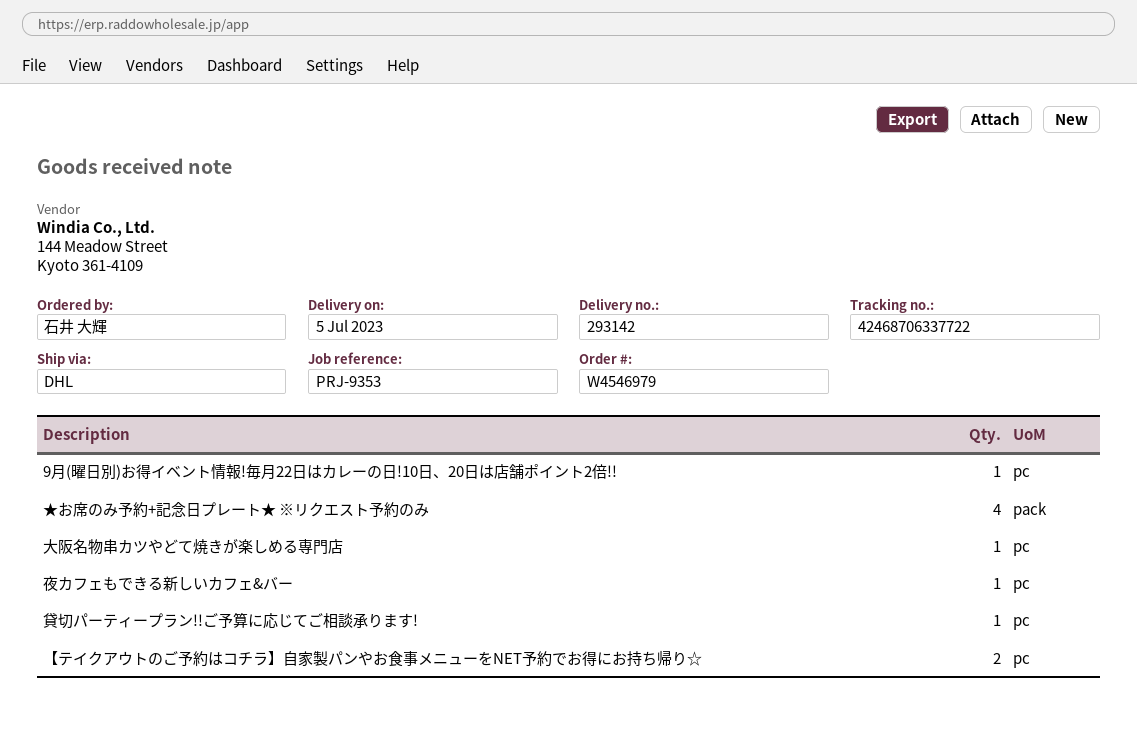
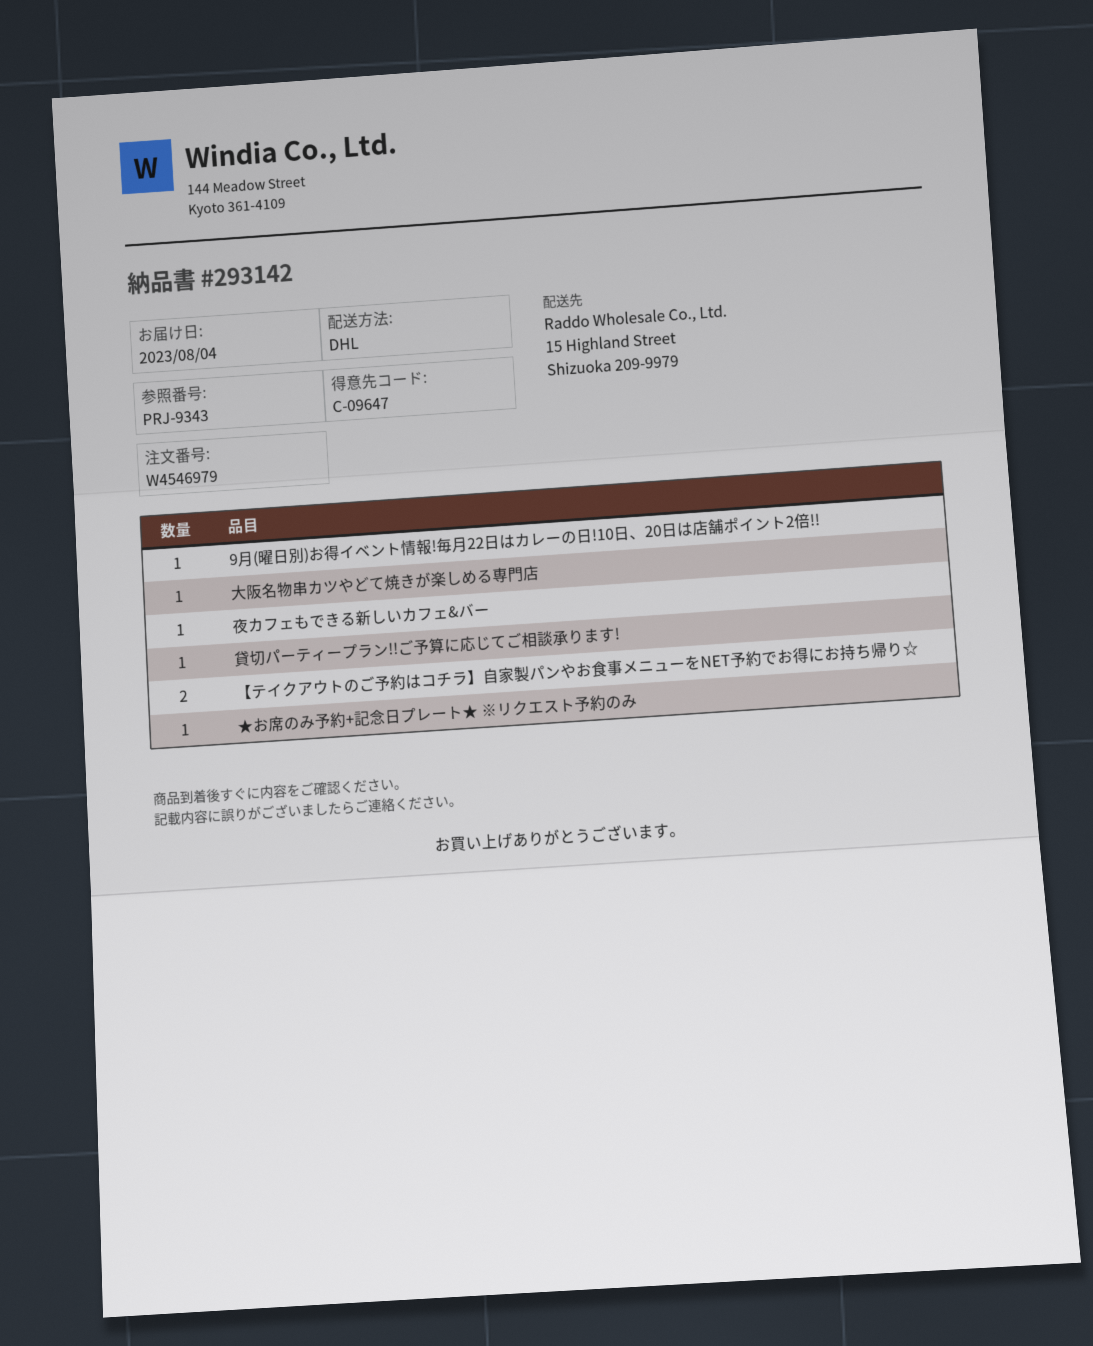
delivery date: 2023-07-05 -> 2023-08-04
reference: PRJ-9353 -> PRJ-9343
★お席のみ予約+記念日プレート★ ※リクエスト予約のみ: 4 -> 1

